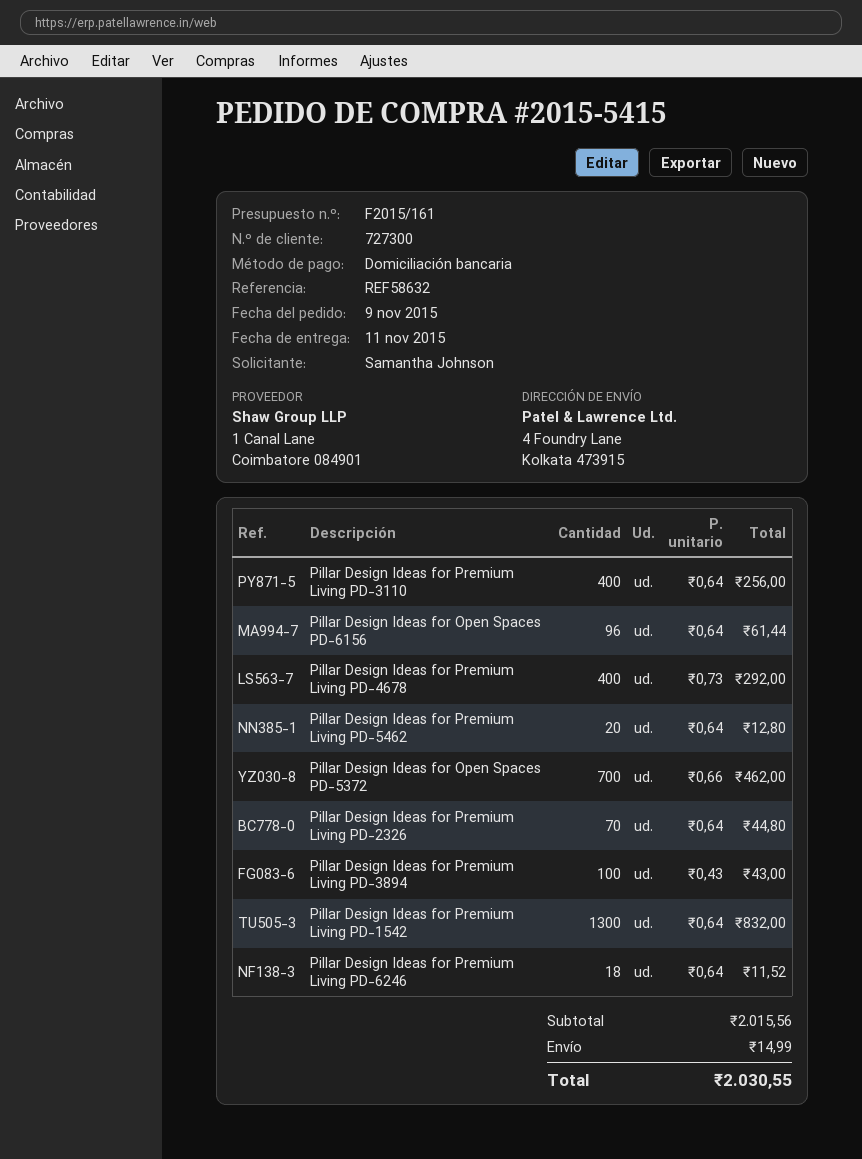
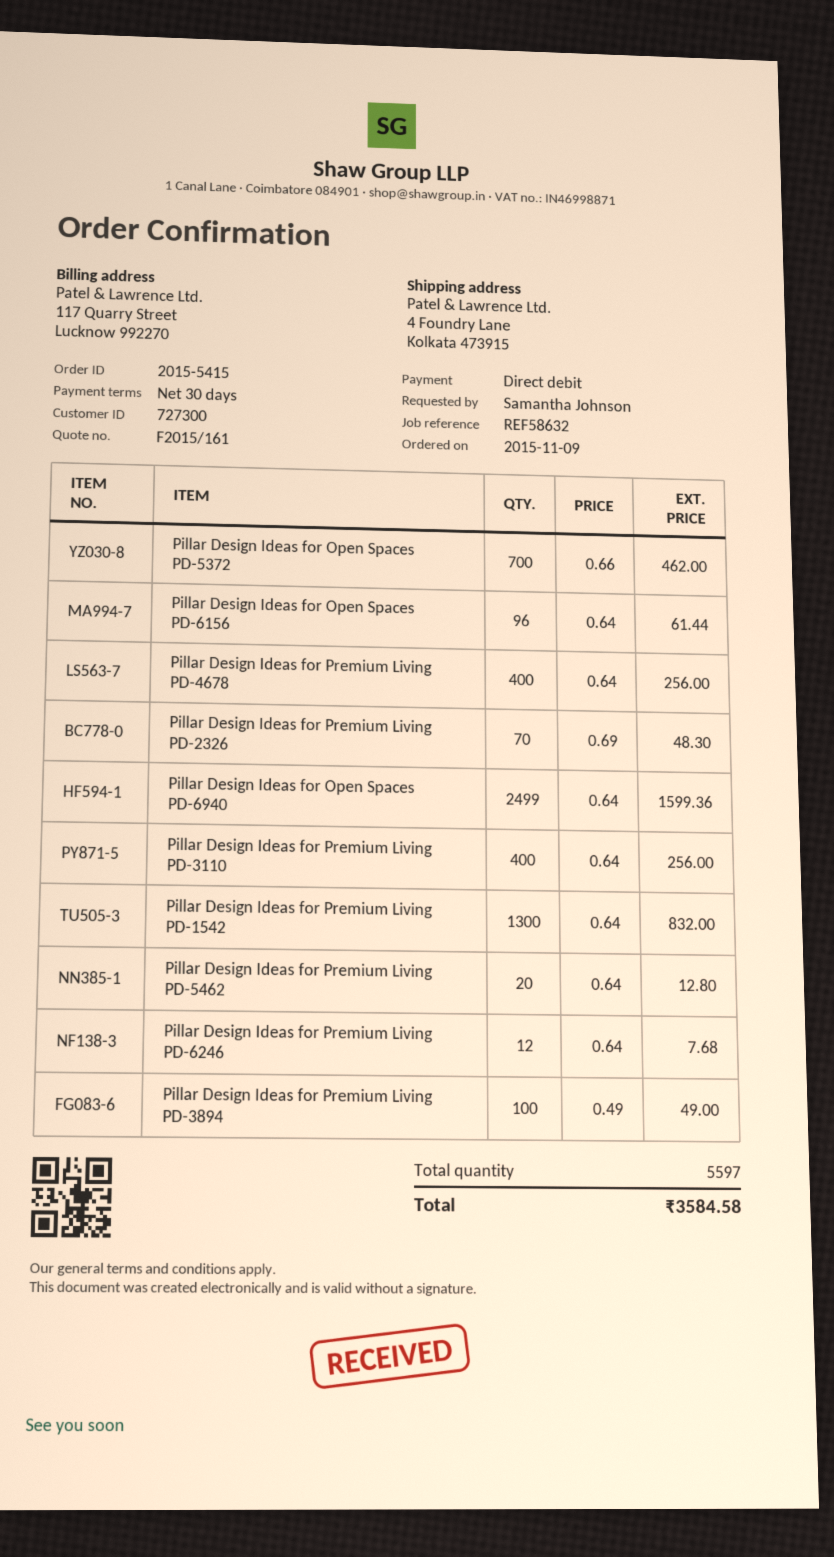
Pillar Design Ideas for Premium Living PD-4678: 400 x 0.73 = 292.00 -> 400 x 0.64 = 256.00
Pillar Design Ideas for Premium Living PD-2326: 70 x 0.64 = 44.80 -> 70 x 0.69 = 48.30
Pillar Design Ideas for Premium Living PD-3894: 100 x 0.43 = 43.00 -> 100 x 0.49 = 49.00
Pillar Design Ideas for Premium Living PD-6246: 18 x 0.64 = 11.52 -> 12 x 0.64 = 7.68
Pillar Design Ideas for Open Spaces PD-6940: none -> 2499 x 0.64 = 1599.36
shipping: 14.99 -> none
total: 2030.55 -> 3584.58

